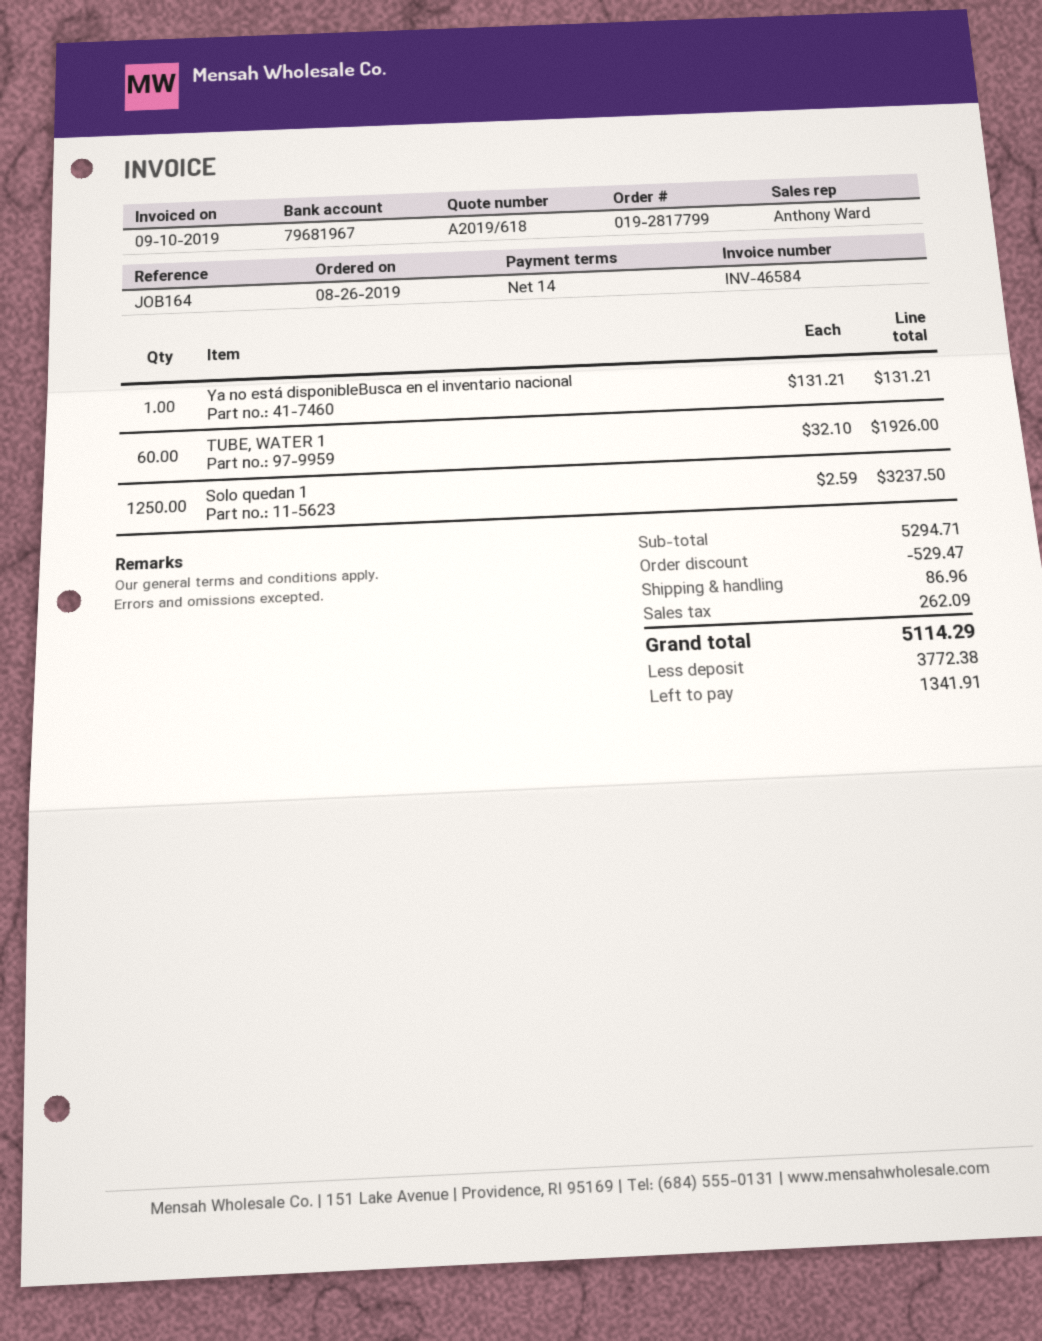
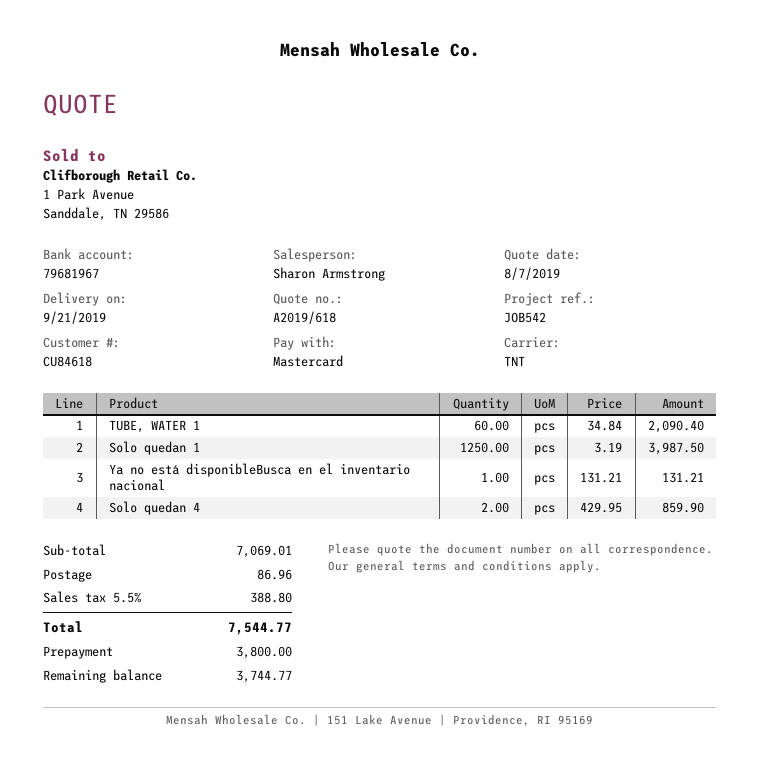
reference: JOB164 -> JOB542
sales rep: Anthony Ward -> Sharon Armstrong
TUBE, WATER 1: 60 x 32.10 = 1926.00 -> 60 x 34.84 = 2090.40
Solo quedan 1: 1250 x 2.59 = 3237.50 -> 1250 x 3.19 = 3987.50
Solo quedan 4: none -> 2 x 429.95 = 859.90
subtotal: 5294.71 -> 7069.01
discount: 529.47 -> none
tax: 262.09 -> 388.80
total: 5114.29 -> 7544.77
deposit: 3772.38 -> 3800.00
balance: 1341.91 -> 3744.77

